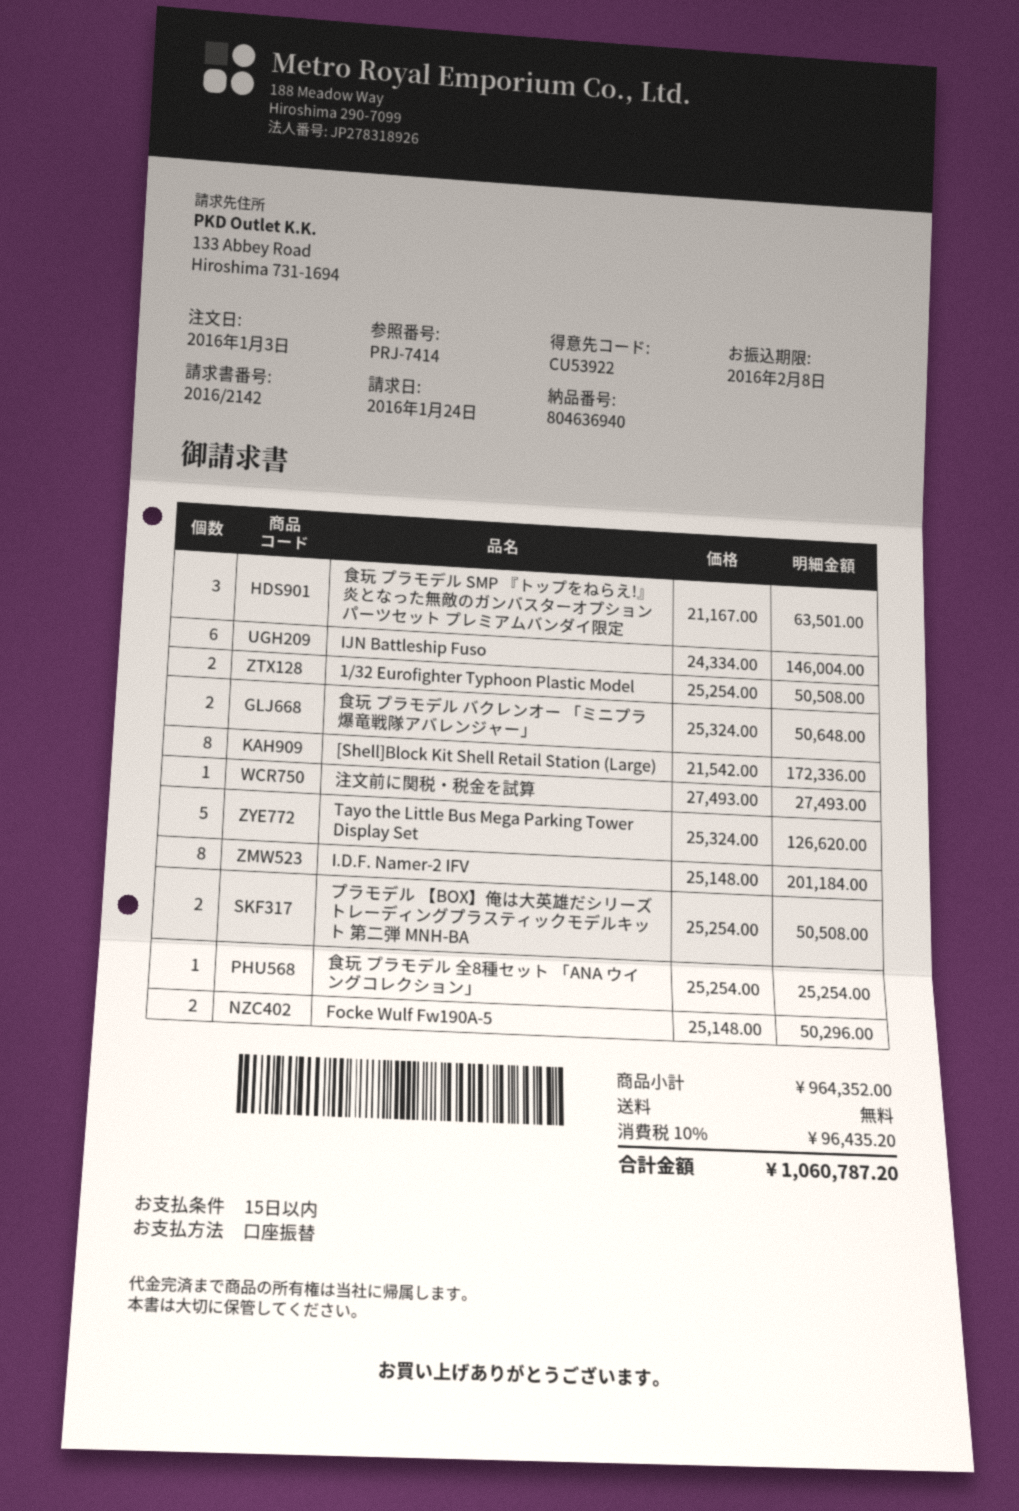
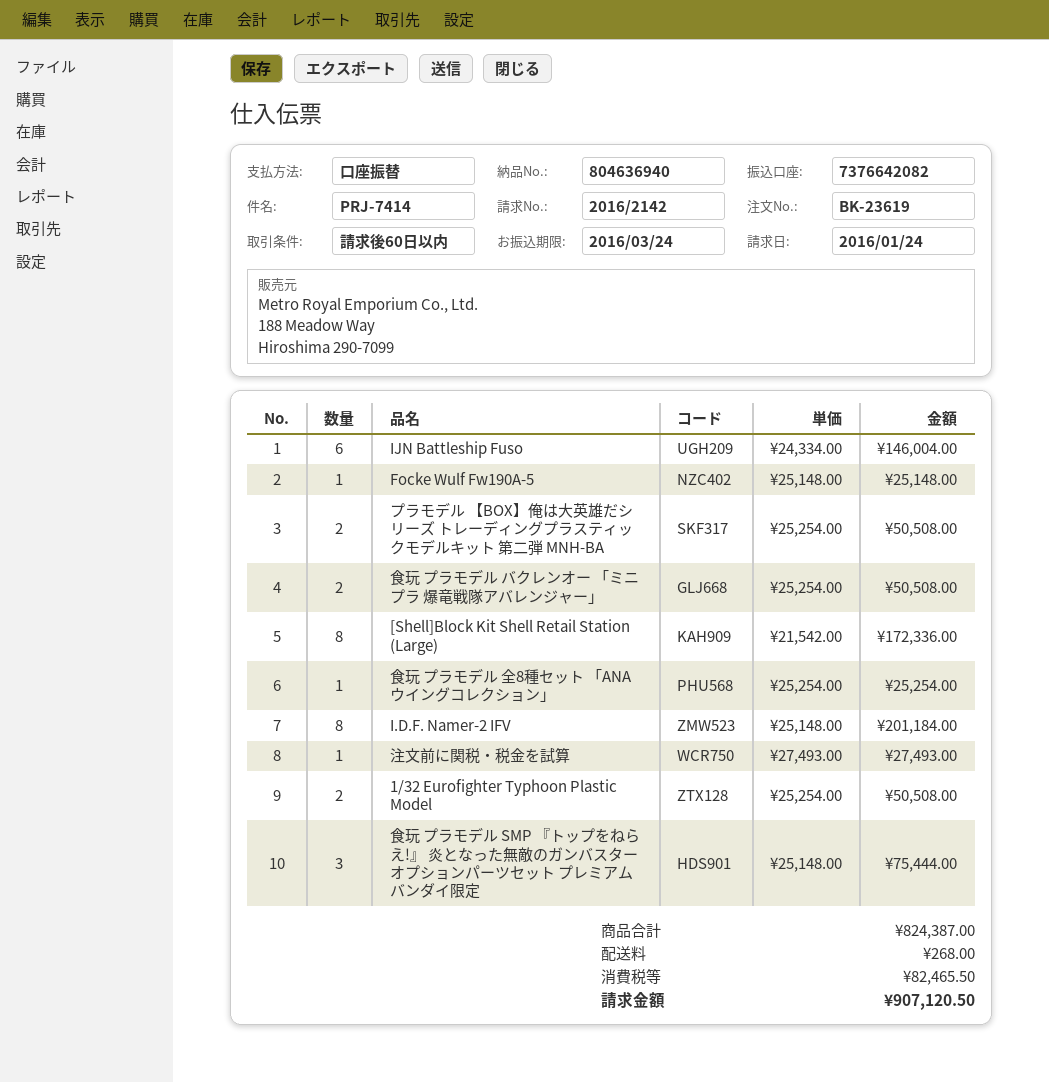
payment terms: 15 days -> 60 days
due date: 2016-02-08 -> 2016-03-24
食玩 プラモデル SMP 『トップをねらえ!』 炎となった無敵のガンバスターオプションパーツセット プレミアムバンダイ限定: 3 x 21167.00 = 63501.00 -> 3 x 25148.00 = 75444.00
食玩 プラモデル バクレンオー 「ミニプラ 爆竜戦隊アバレンジャー」: 2 x 25324.00 = 50648.00 -> 2 x 25254.00 = 50508.00
Tayo the Little Bus Mega Parking Tower Display Set: 5 x 25324.00 = 126620.00 -> none
Focke Wulf Fw190A-5: 2 x 25148.00 = 50296.00 -> 1 x 25148.00 = 25148.00
subtotal: 964352.00 -> 824387.00
shipping: 0.00 -> 268.00
tax: 96435.20 -> 82465.50
total: 1060787.20 -> 907120.50

